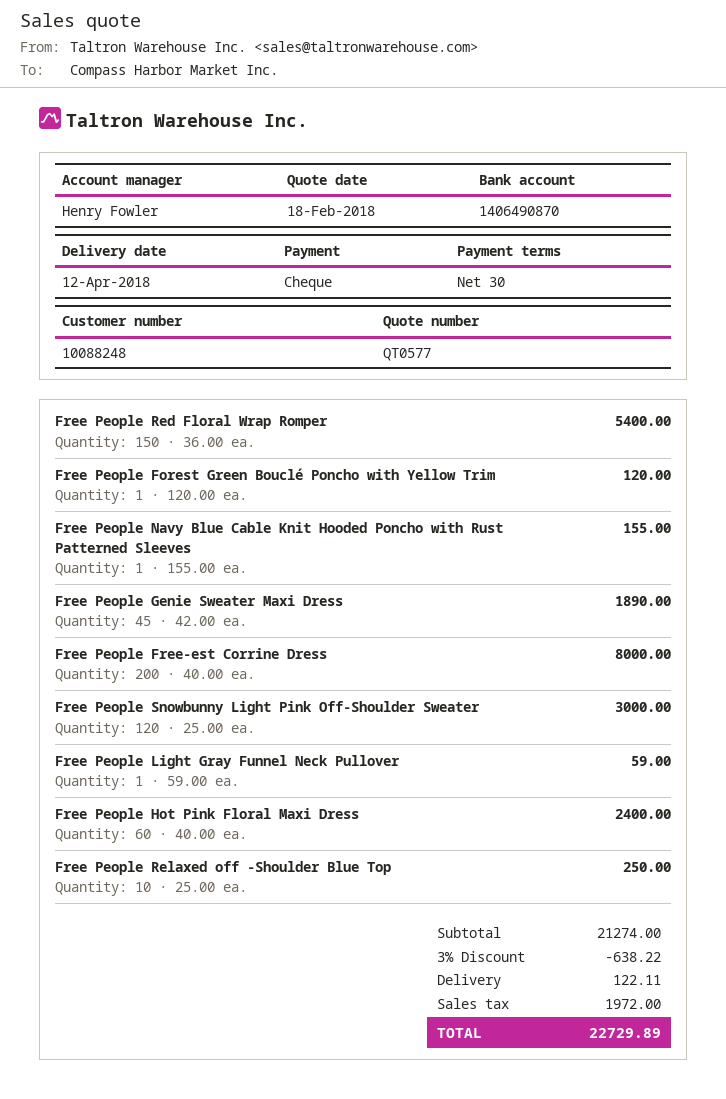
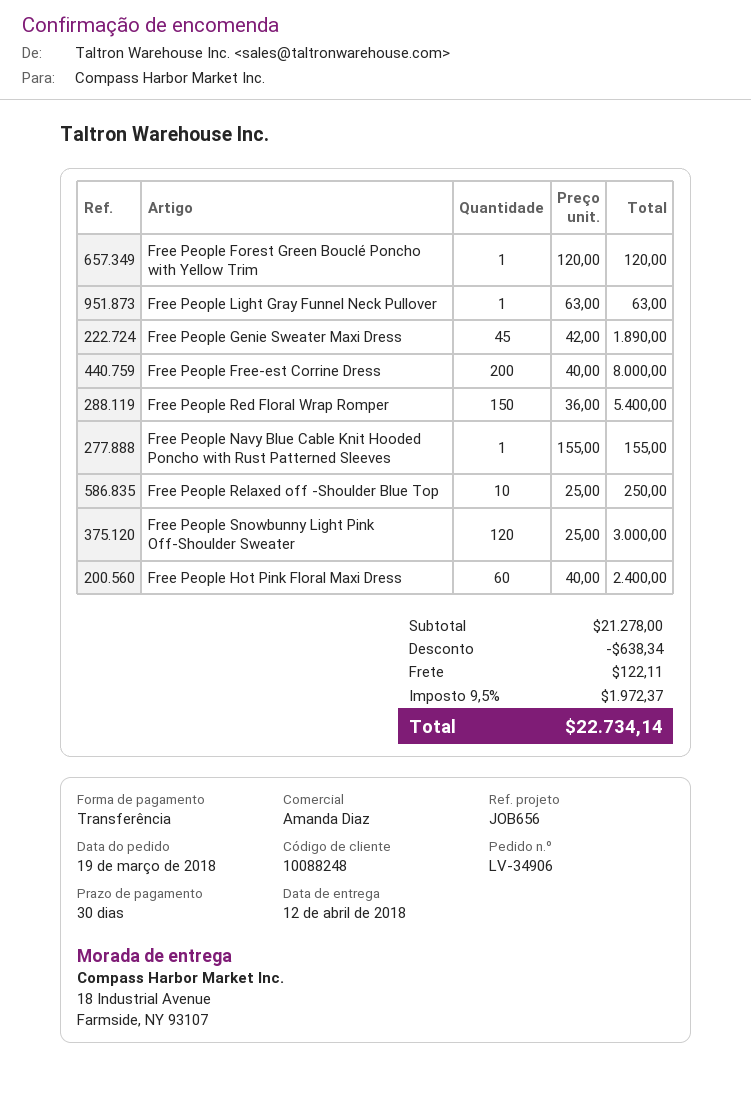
sales rep: Henry Fowler -> Amanda Diaz
payment method: cheque -> bank transfer
Free People Light Gray Funnel Neck Pullover: 1 x 59.00 = 59.00 -> 1 x 63.00 = 63.00
subtotal: 21274.00 -> 21278.00
discount: 638.22 -> 638.34
tax: 1972.00 -> 1972.37
total: 22729.89 -> 22734.14

